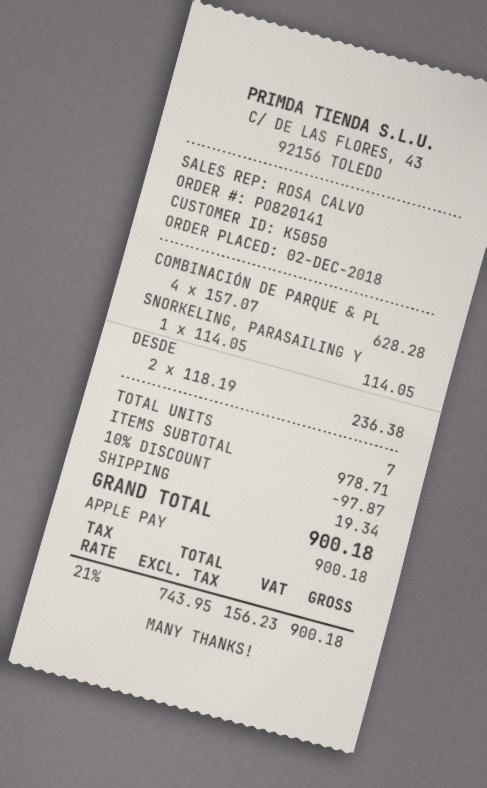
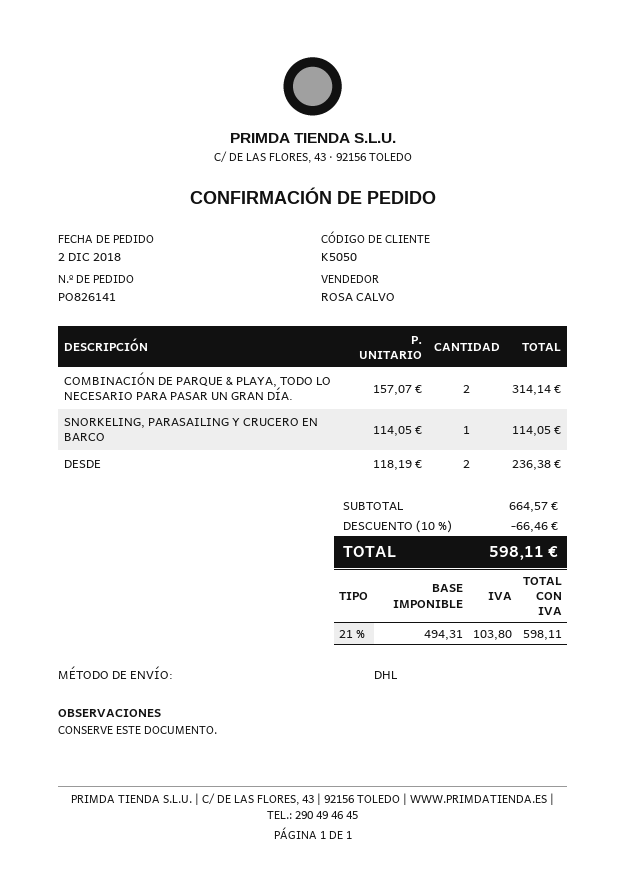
order number: PO820141 -> PO826141
COMBINACIÓN DE PARQUE & PL: 4 x 157.07 = 628.28 -> 2 x 157.07 = 314.14
subtotal: 978.71 -> 664.57
discount: 10% = 97.87 -> 10% = 66.46
shipping: 19.34 -> none
net: 743.95 -> 494.31
tax: 21% = 156.23 -> 21% = 103.80
total: 900.18 -> 598.11

